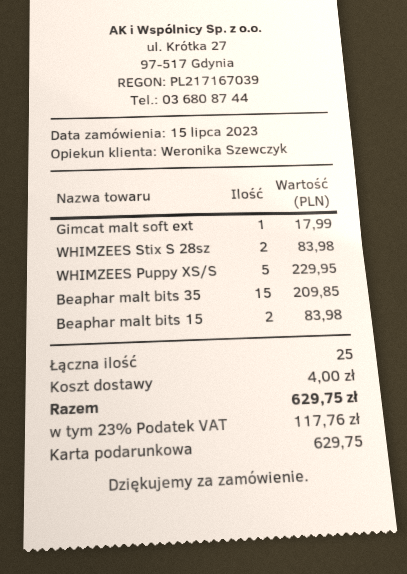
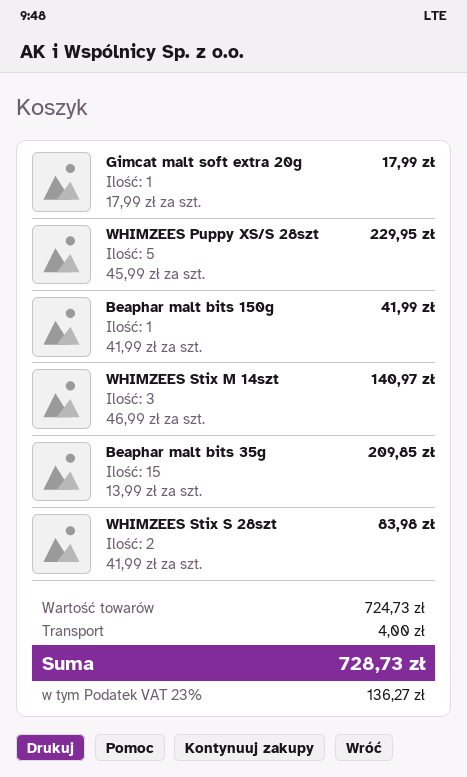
Beaphar malt bits 15: 2 for 83.98 -> 1 for 41.99
WHIMZEES Stix M 14szt: none -> 3 for 140.97
tax: 23% = 117.76 -> 23% = 136.27
total: 629.75 -> 728.73

